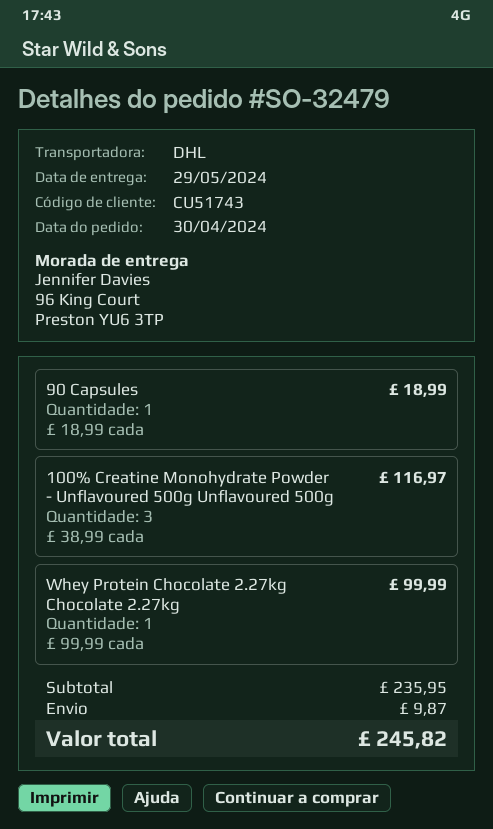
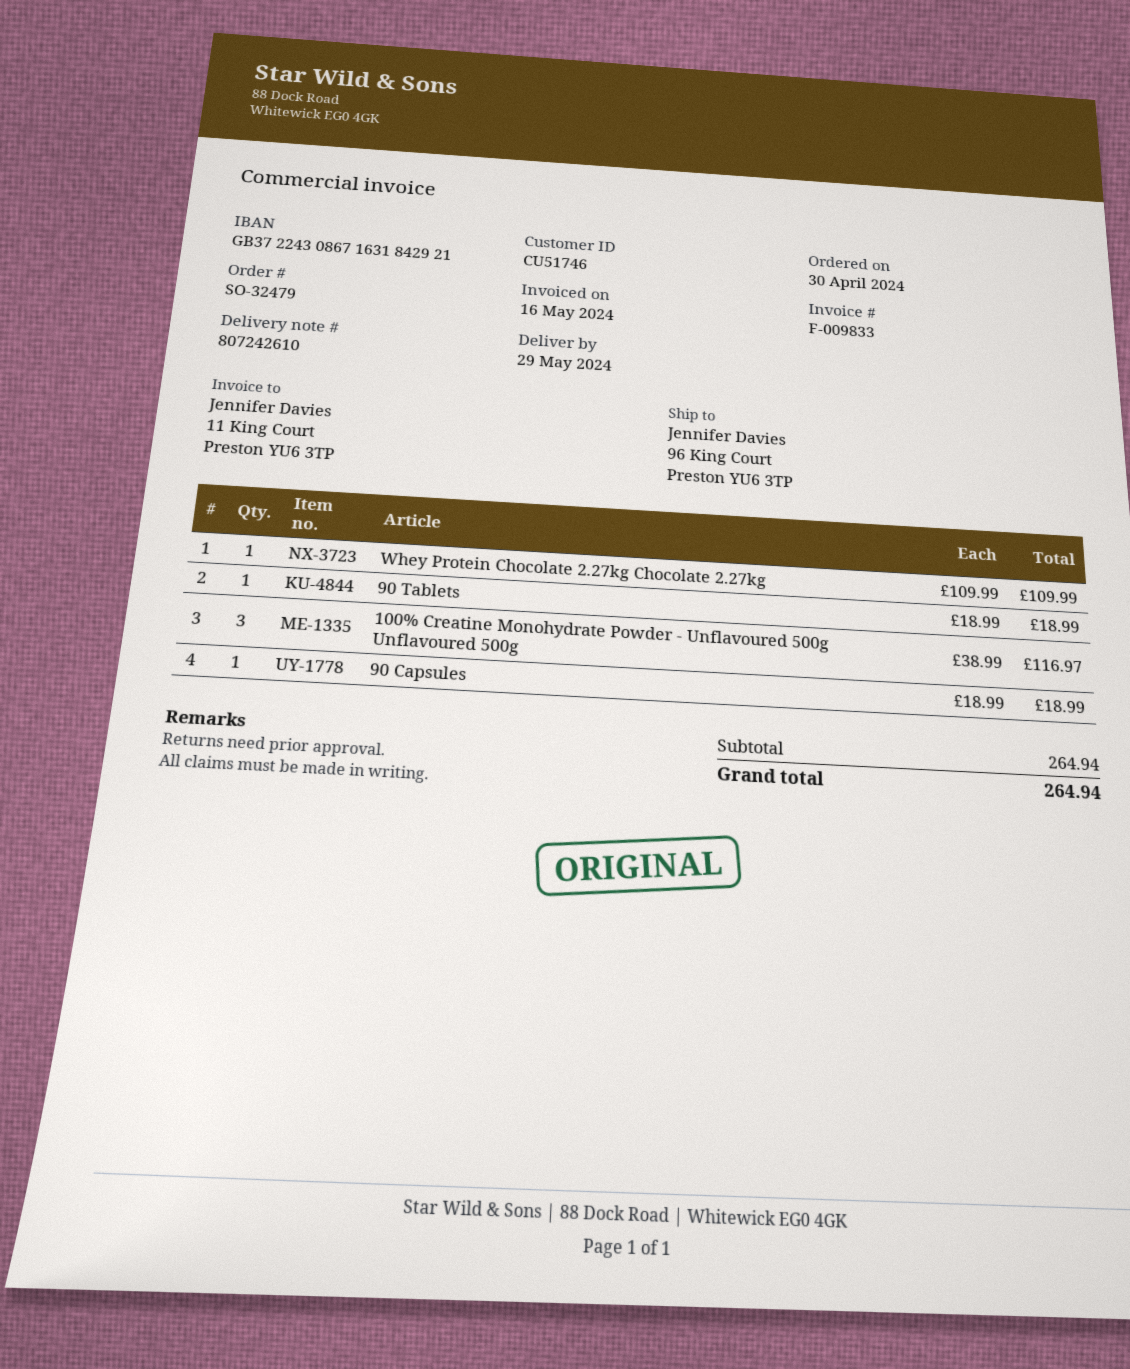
customer number: CU51743 -> CU51746
Whey Protein Chocolate 2.27kg Chocolate 2.27kg: 1 x 99.99 = 99.99 -> 1 x 109.99 = 109.99
90 Tablets: none -> 1 x 18.99 = 18.99
subtotal: 235.95 -> 264.94
shipping: 9.87 -> none
total: 245.82 -> 264.94

